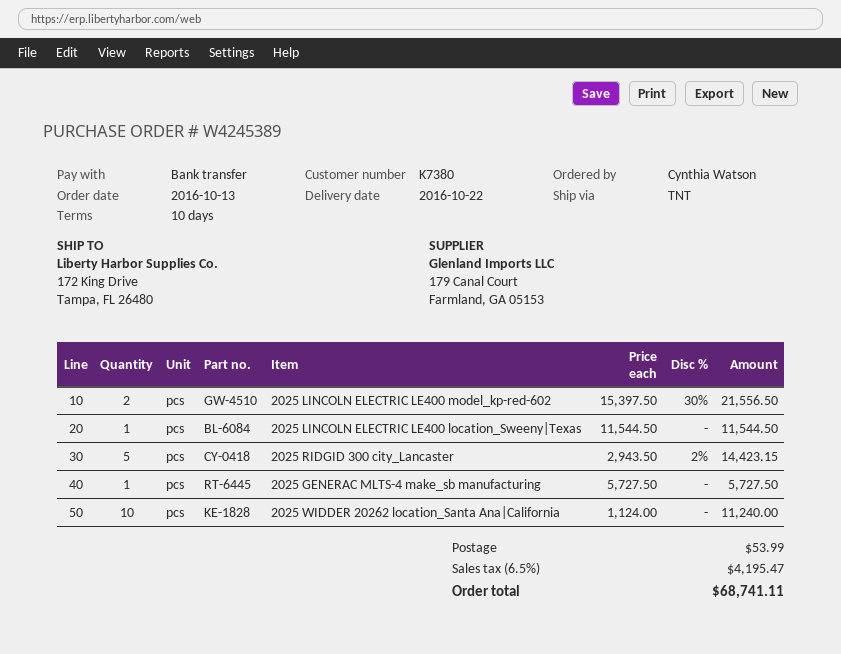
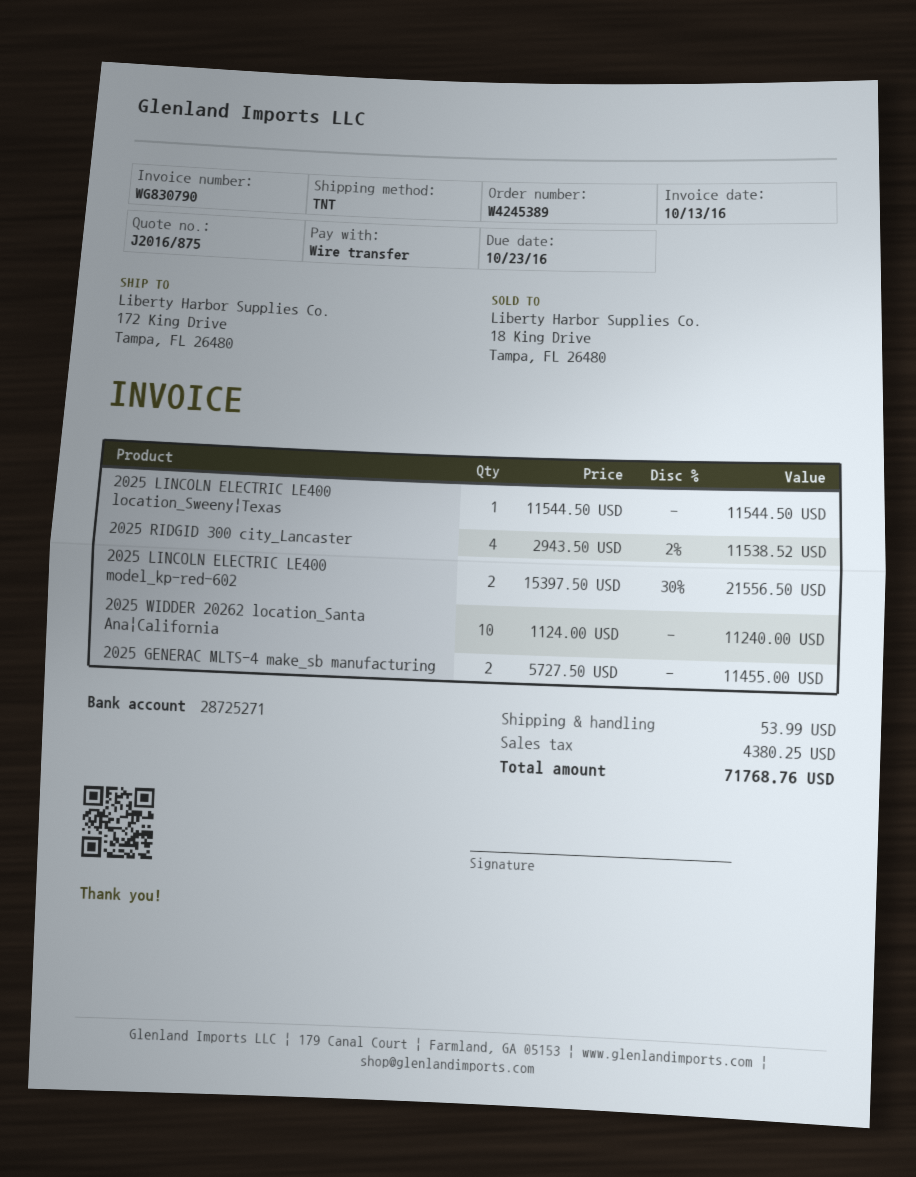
2025 RIDGID 300 city_Lancaster: 5 x 2943.50 - 2% = 14423.15 -> 4 x 2943.50 - 2% = 11538.52
2025 GENERAC MLTS-4 make_sb manufacturing: 1 x 5727.50 = 5727.50 -> 2 x 5727.50 = 11455.00
tax: 4195.47 -> 4380.25
total: 68741.11 -> 71768.76

